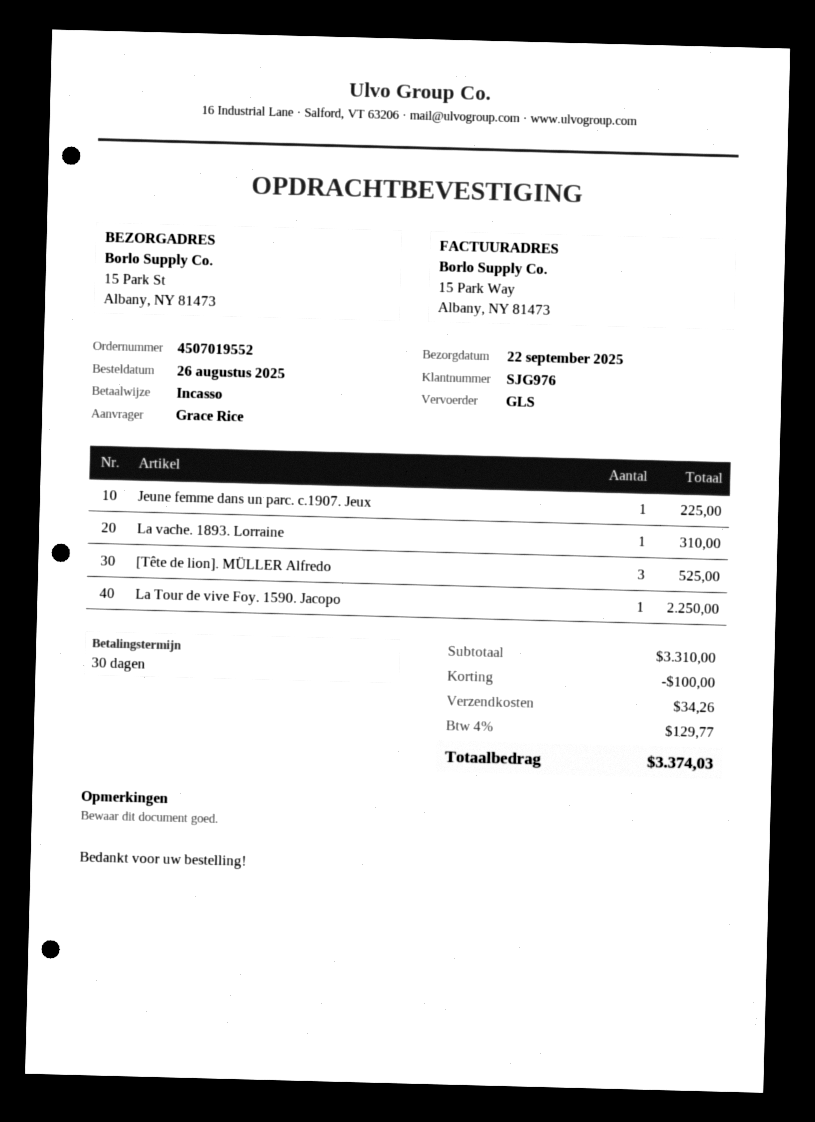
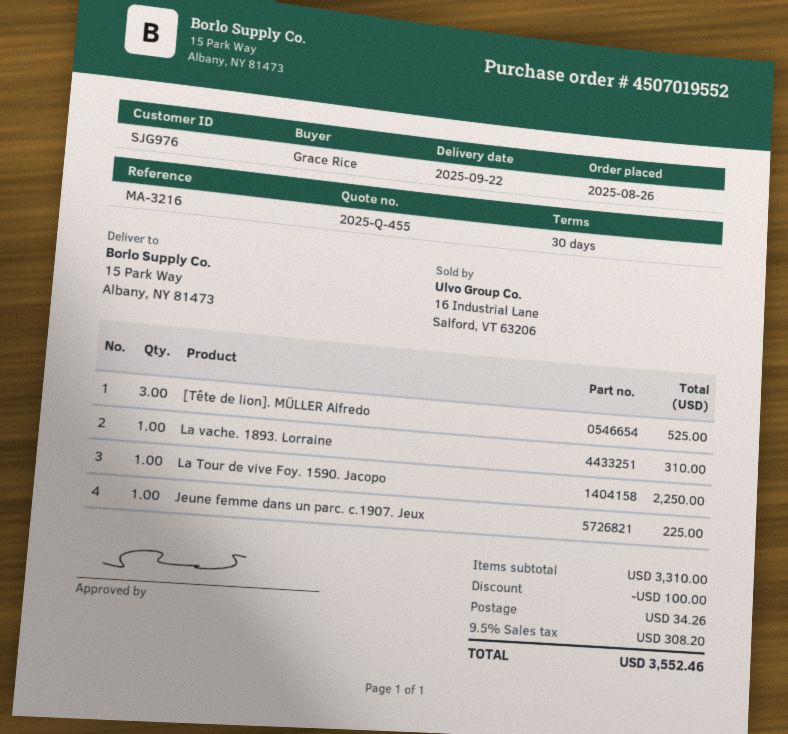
ship to: 15 Park St, Albany, NY 81473 -> 15 Park Way, Albany, NY 81473
tax: 4% = 129.77 -> 9.5% = 308.20
total: 3374.03 -> 3552.46

